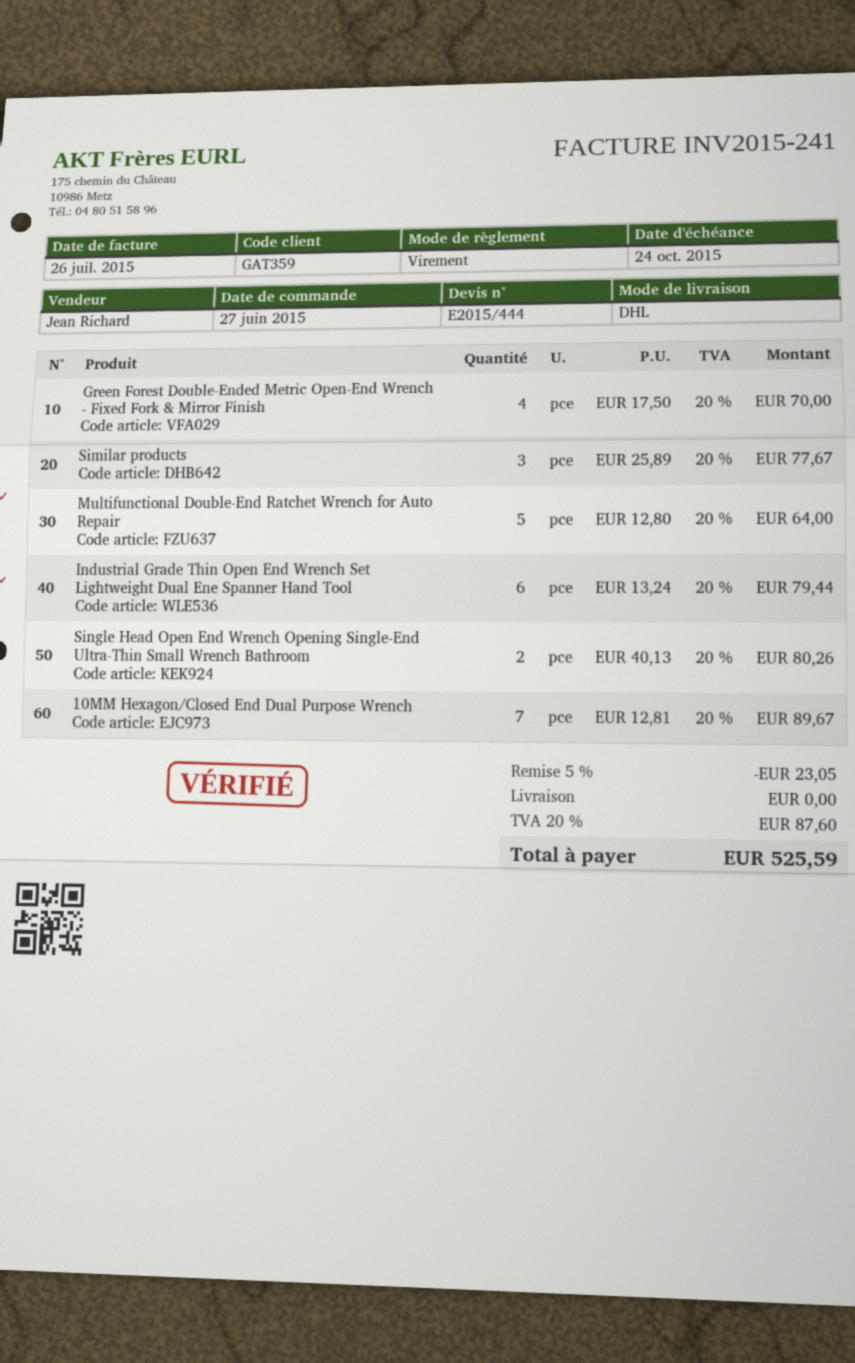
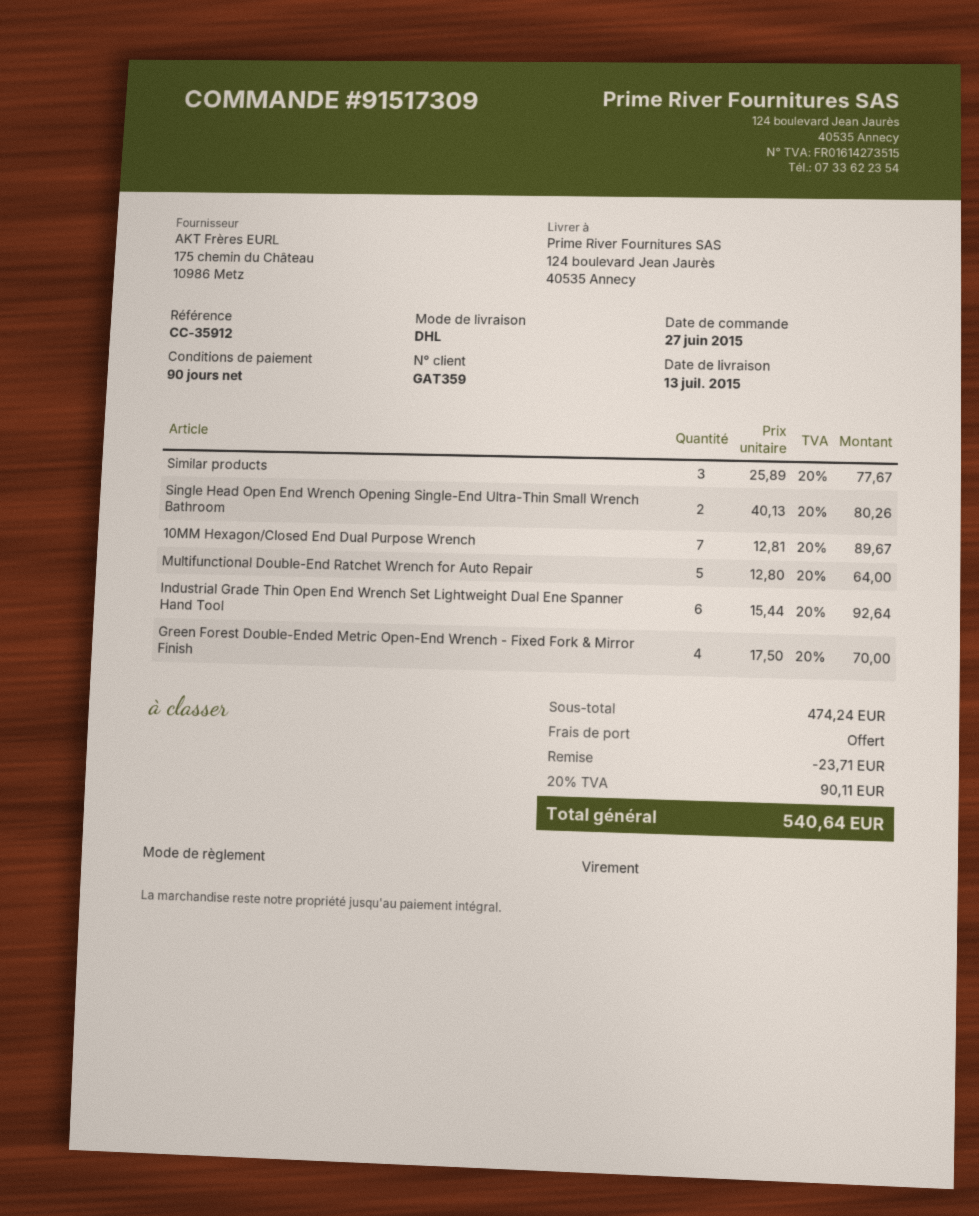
Industrial Grade Thin Open End Wrench Set Lightweight Dual Ene Spanner Hand Tool: 6 x 13.24 = 79.44 -> 6 x 15.44 = 92.64
discount: 23.05 -> 23.71
tax: 20% = 87.60 -> 20% = 90.11
total: 525.59 -> 540.64

